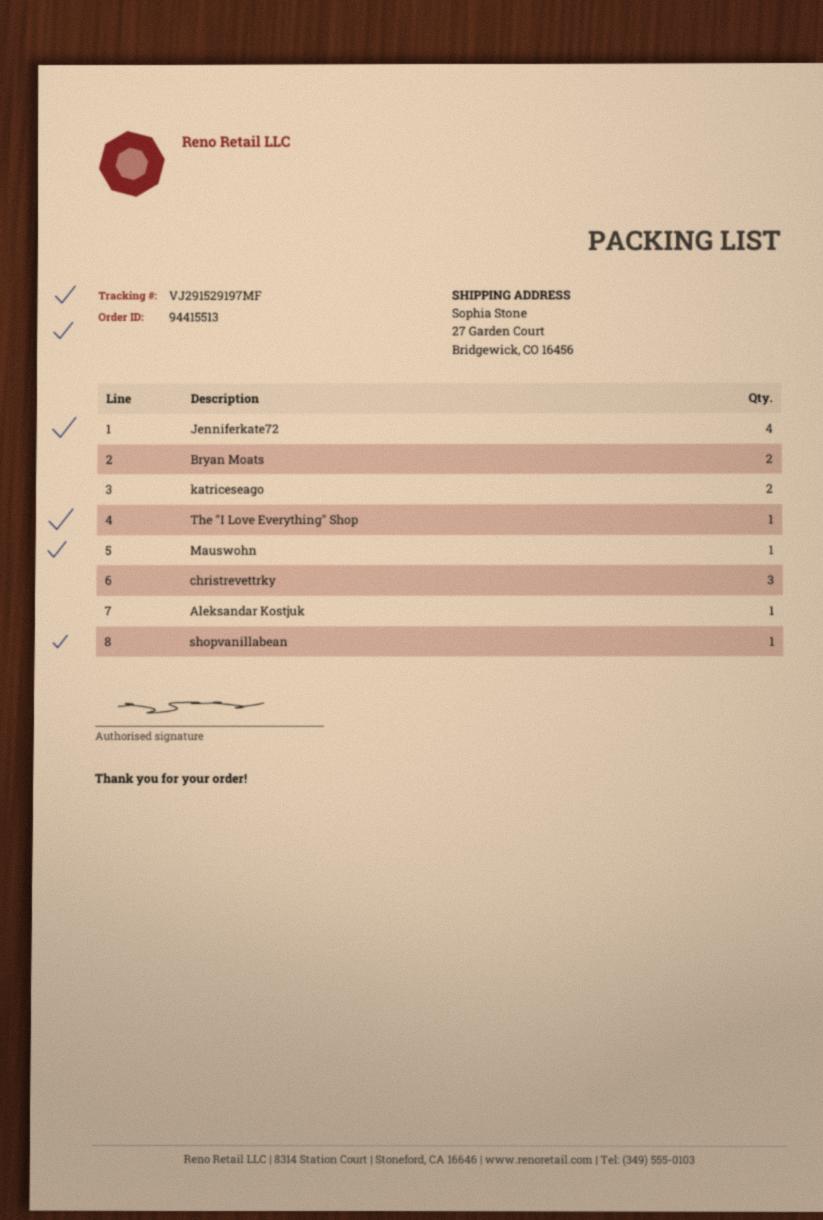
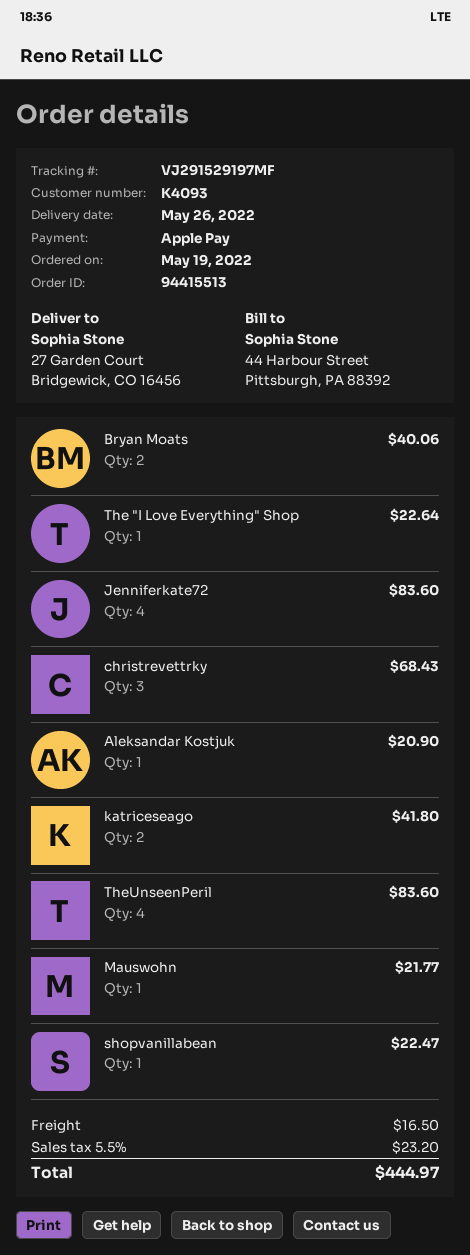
TheUnseenPeril: none -> 4

